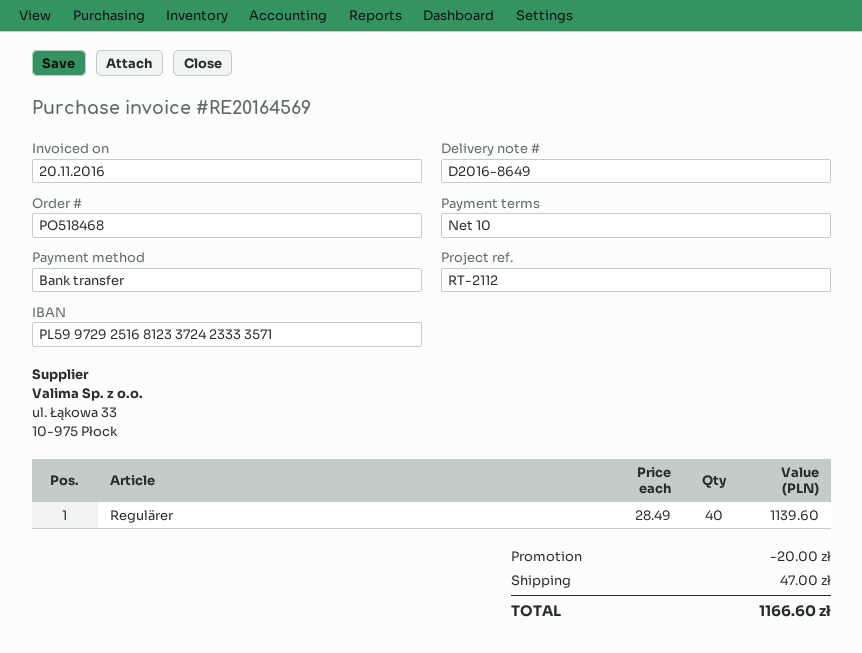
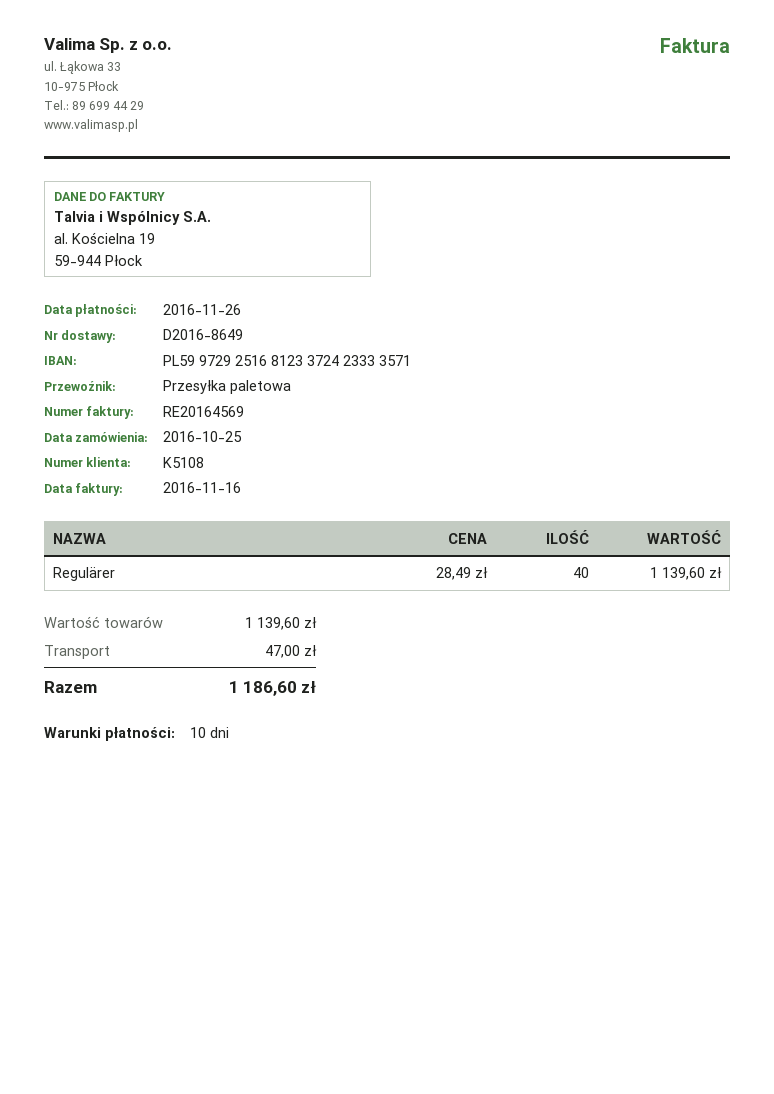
invoice date: 2016-11-20 -> 2016-11-16
discount: 20.00 -> none
total: 1166.60 -> 1186.60

